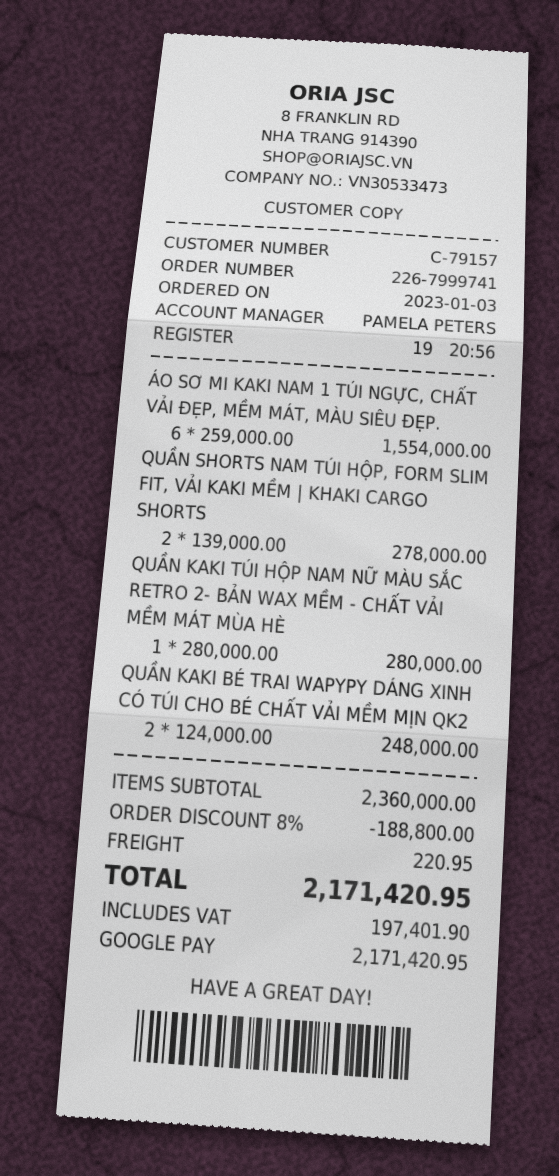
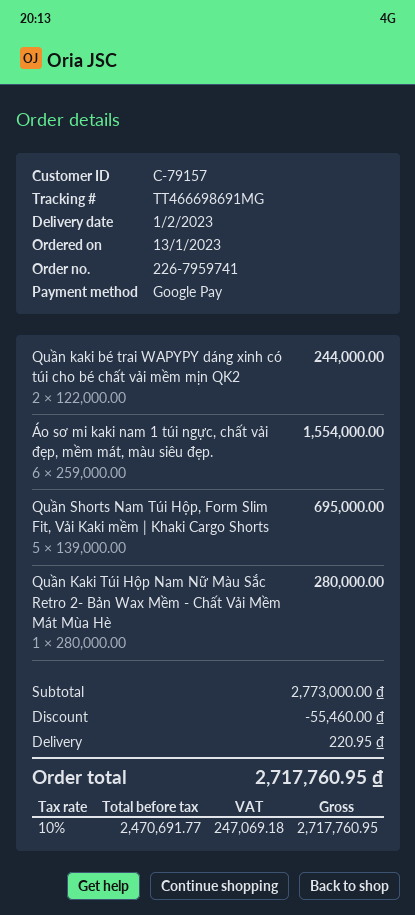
order number: 226-7999741 -> 226-7959741
order date: 2023-01-03 -> 2023-01-13
QUẦN SHORTS NAM TÚI HỘP, FORM SLIM FIT, VẢI KAKI MỀM | KHAKI CARGO SHORTS: 2 x 139000.00 = 278000.00 -> 5 x 139000.00 = 695000.00
QUẦN KAKI BÉ TRAI WAPYPY DÁNG XINH CÓ TÚI CHO BÉ CHẤT VẢI MỀM MỊN QK2: 2 x 124000.00 = 248000.00 -> 2 x 122000.00 = 244000.00
subtotal: 2360000.00 -> 2773000.00
discount: 188800.00 -> 55460.00
tax: 197401.90 -> 247069.18
total: 2171420.95 -> 2717760.95

